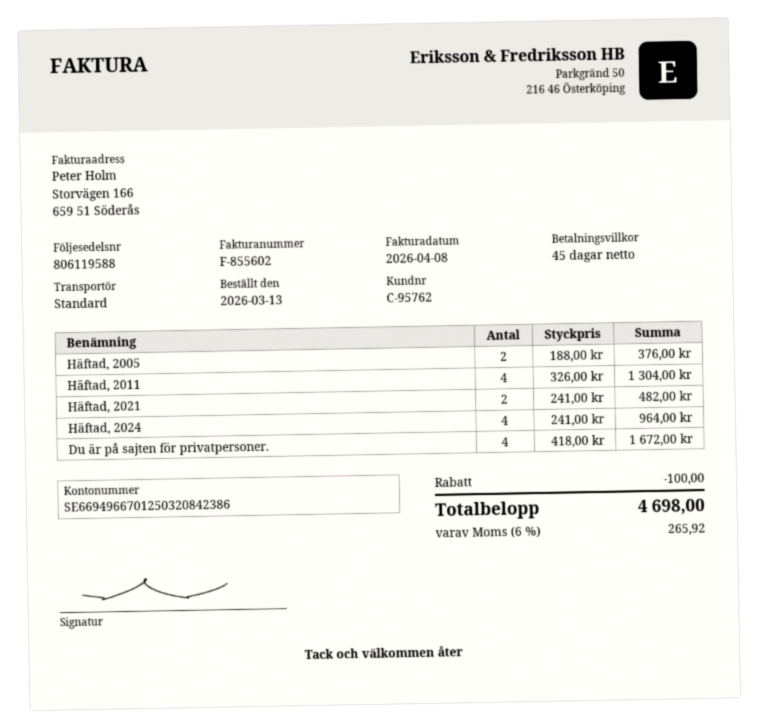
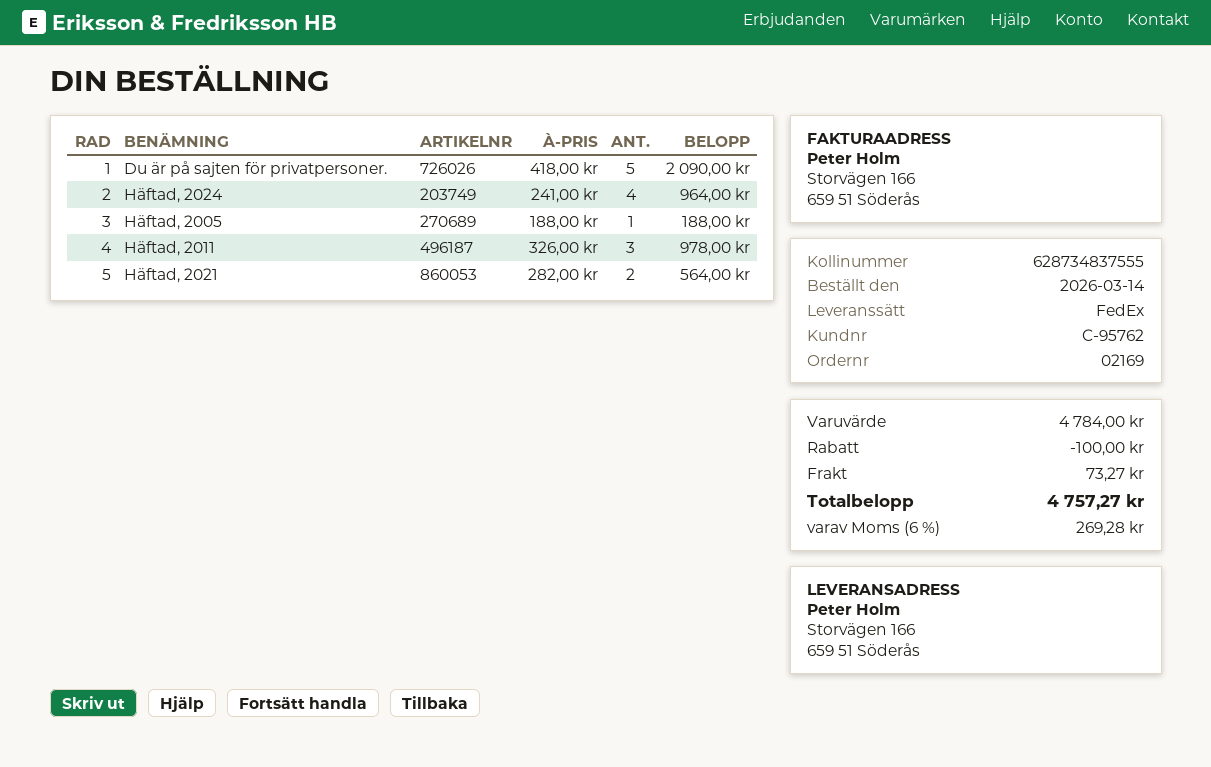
order date: 2026-03-13 -> 2026-03-14
shipping method: standard -> FedEx
Häftad, 2005: 2 x 188.00 = 376.00 -> 1 x 188.00 = 188.00
Häftad, 2011: 4 x 326.00 = 1304.00 -> 3 x 326.00 = 978.00
Häftad, 2021: 2 x 241.00 = 482.00 -> 2 x 282.00 = 564.00
Du är på sajten för privatpersoner.: 4 x 418.00 = 1672.00 -> 5 x 418.00 = 2090.00
shipping: none -> 73.27
tax: 6% = 265.92 -> 6% = 269.28
total: 4698.00 -> 4757.27

